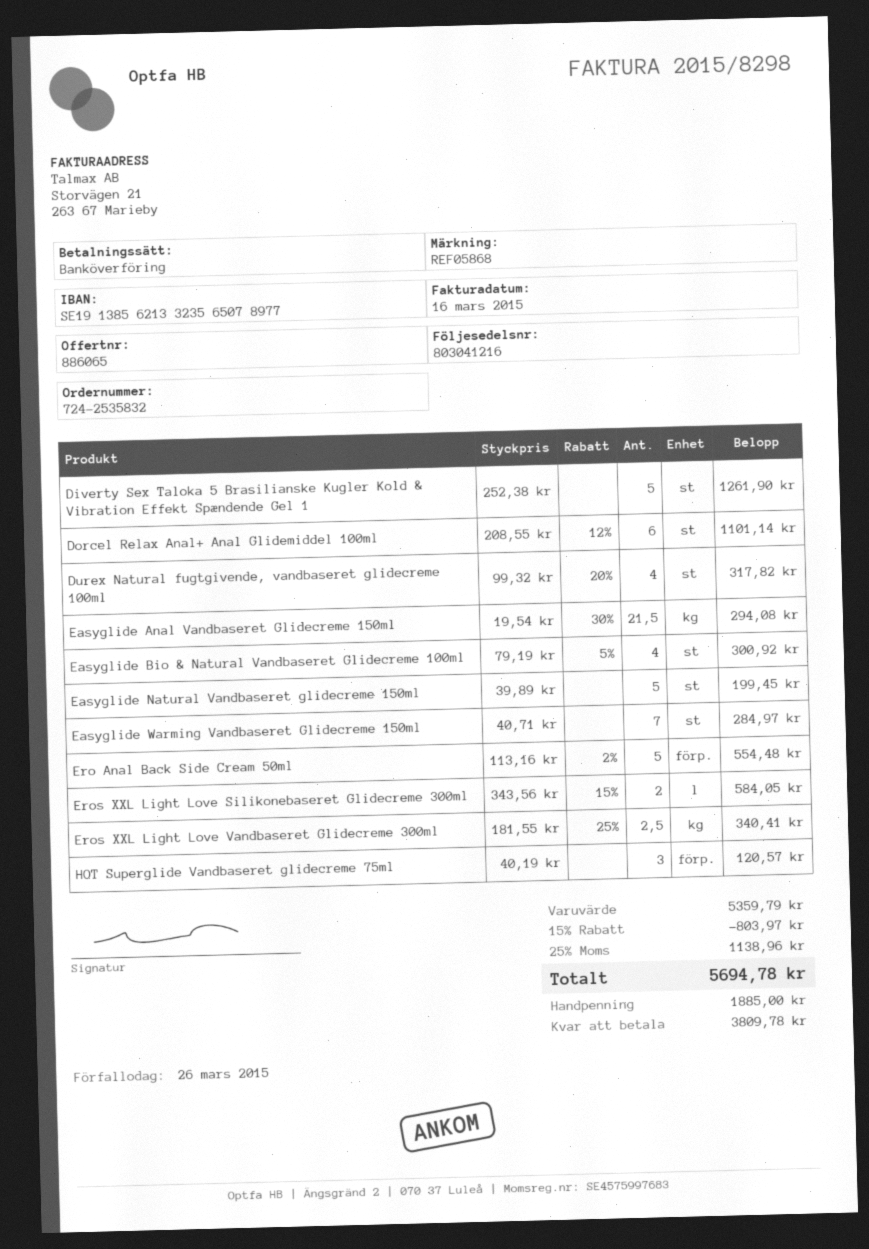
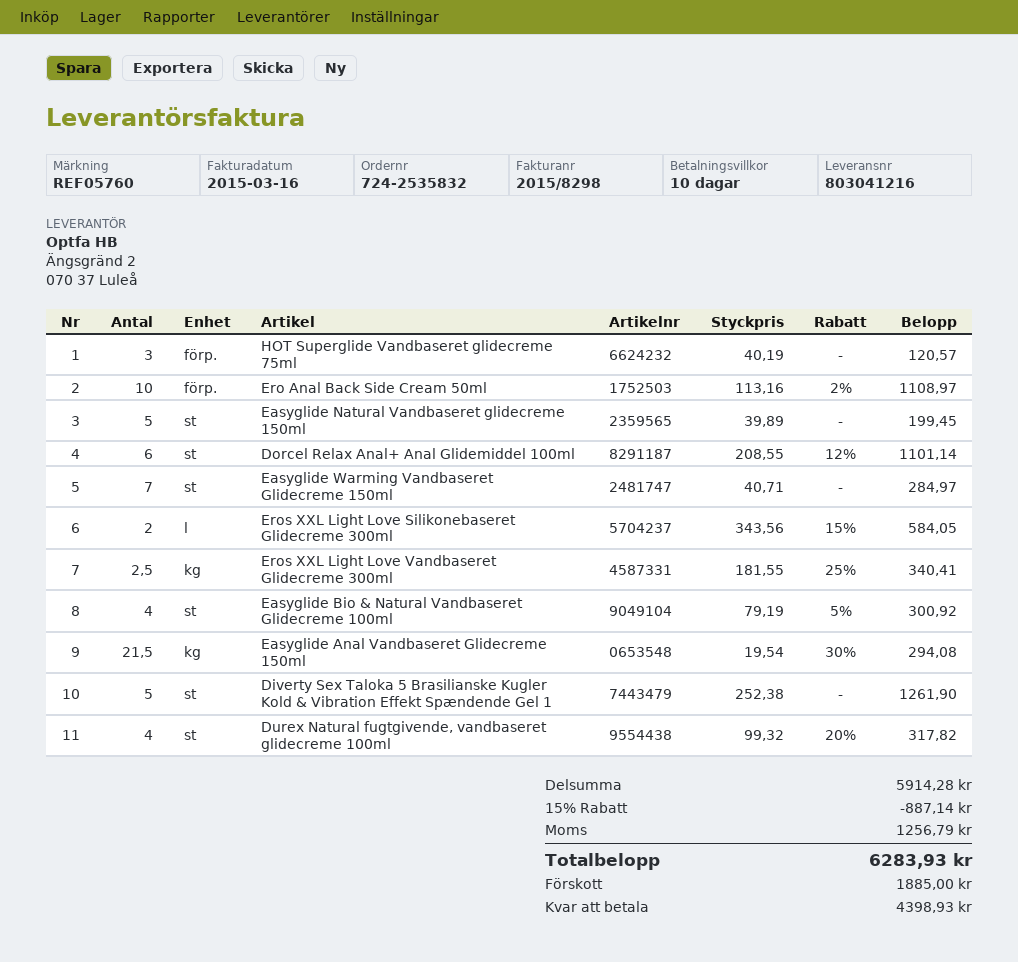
reference: REF05868 -> REF05760
Ero Anal Back Side Cream 50ml: 5 x 113.16 - 2% = 554.48 -> 10 x 113.16 - 2% = 1108.97
subtotal: 5359.79 -> 5914.28
discount: 15% = 803.97 -> 15% = 887.14
tax: 1138.96 -> 1256.79
total: 5694.78 -> 6283.93
balance: 3809.78 -> 4398.93

